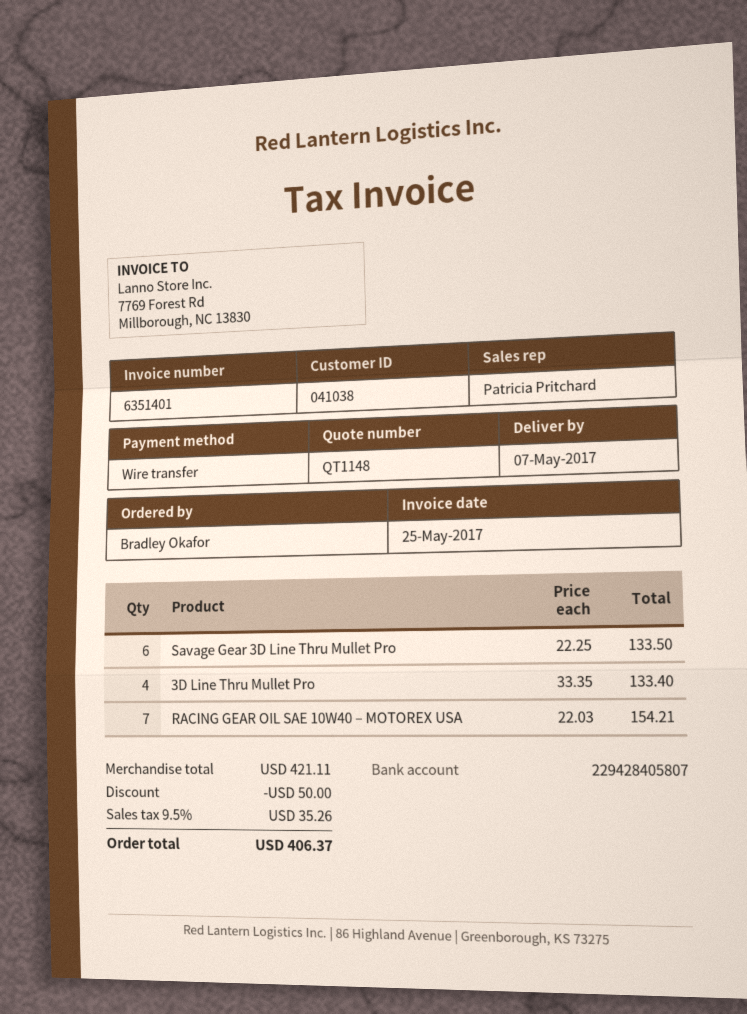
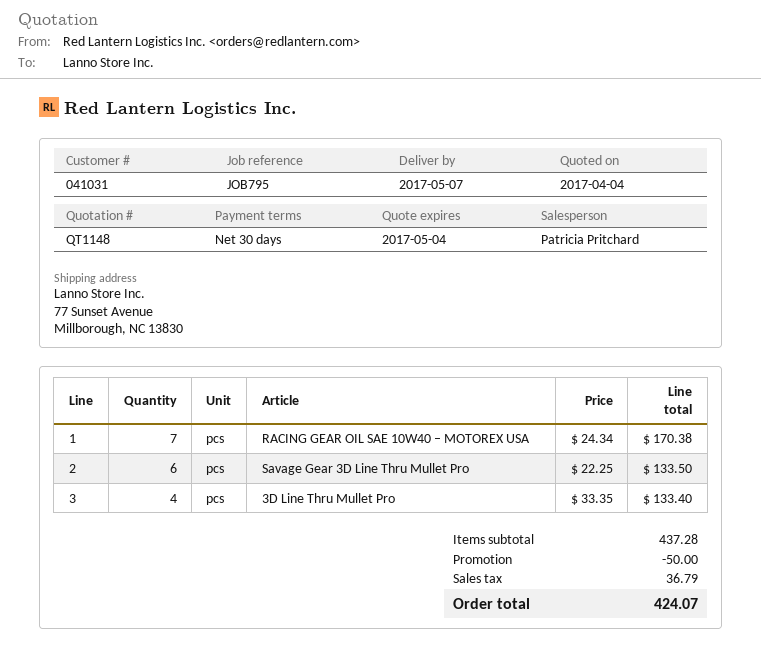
customer number: 041038 -> 041031
RACING GEAR OIL SAE 10W40 – MOTOREX USA: 7 x 22.03 = 154.21 -> 7 x 24.34 = 170.38
subtotal: 421.11 -> 437.28
tax: 35.26 -> 36.79
total: 406.37 -> 424.07

